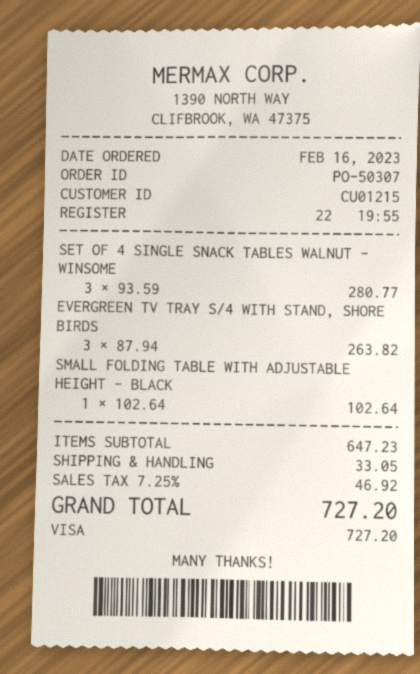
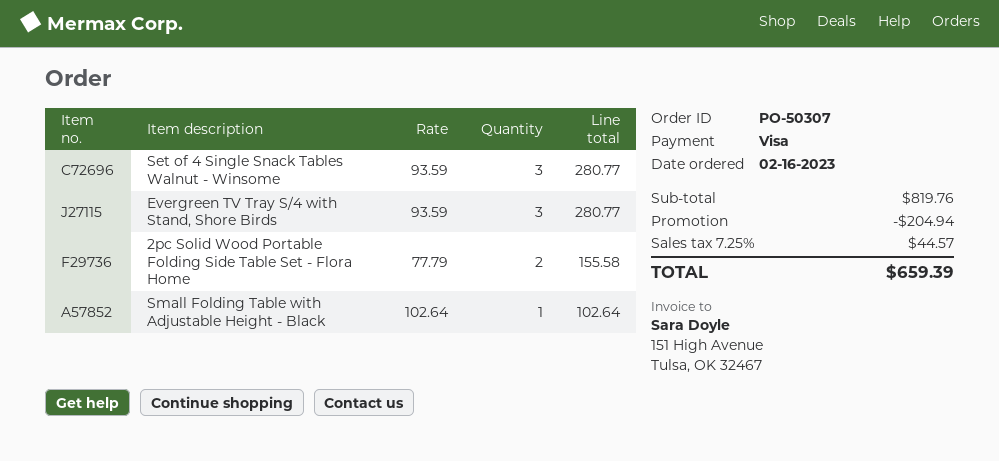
EVERGREEN TV TRAY S/4 WITH STAND, SHORE BIRDS: 3 x 87.94 = 263.82 -> 3 x 93.59 = 280.77
2pc Solid Wood Portable Folding Side Table Set - Flora Home: none -> 2 x 77.79 = 155.58
subtotal: 647.23 -> 819.76
discount: none -> 204.94
shipping: 33.05 -> none
tax: 7.25% = 46.92 -> 7.25% = 44.57
total: 727.20 -> 659.39

